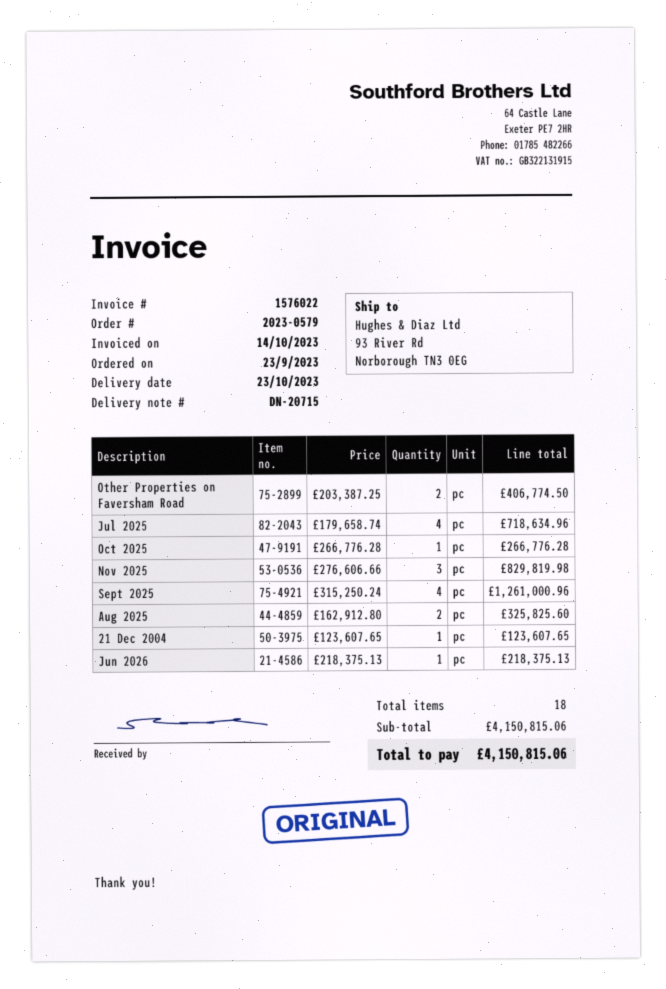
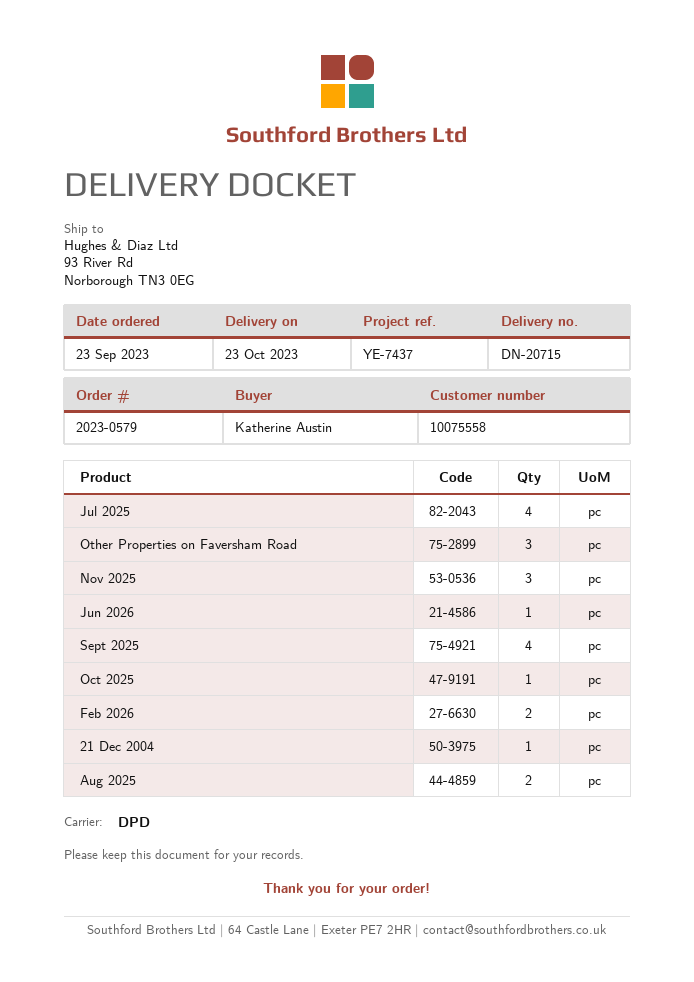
Other Properties on Faversham Road: 2 -> 3
Feb 2026: none -> 2

